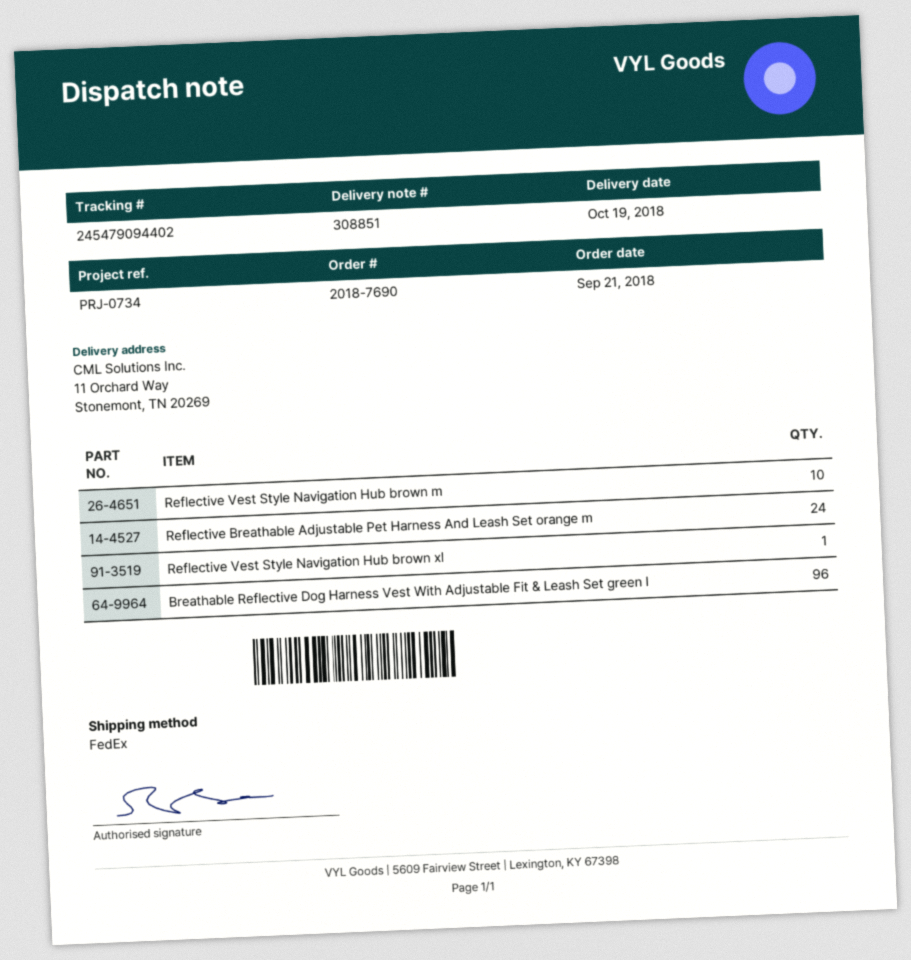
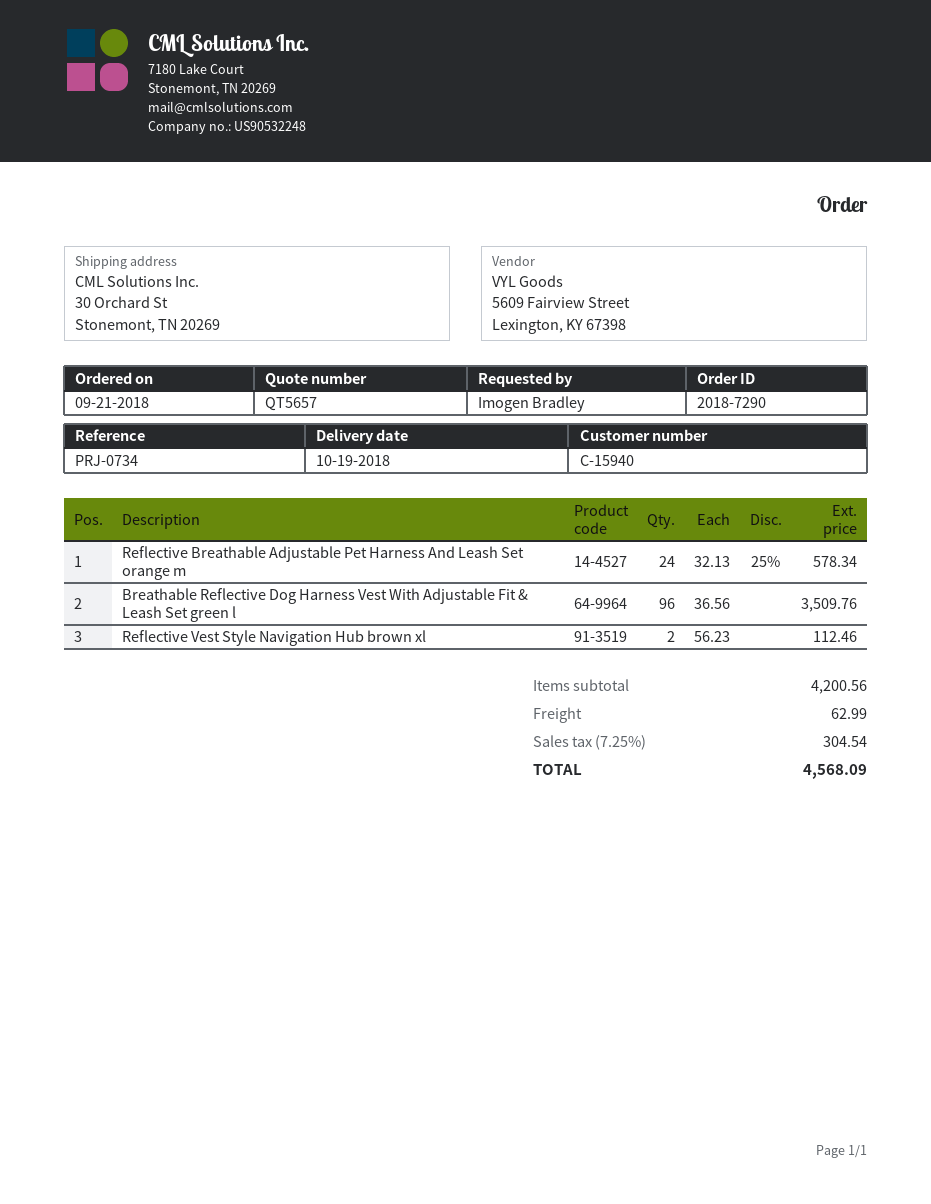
order number: 2018-7690 -> 2018-7290
ship to: 11 Orchard Way, Stonemont, TN 20269 -> 30 Orchard St, Stonemont, TN 20269
Reflective Vest Style Navigation Hub brown m: 10 -> none
Reflective Vest Style Navigation Hub brown xl: 1 -> 2

